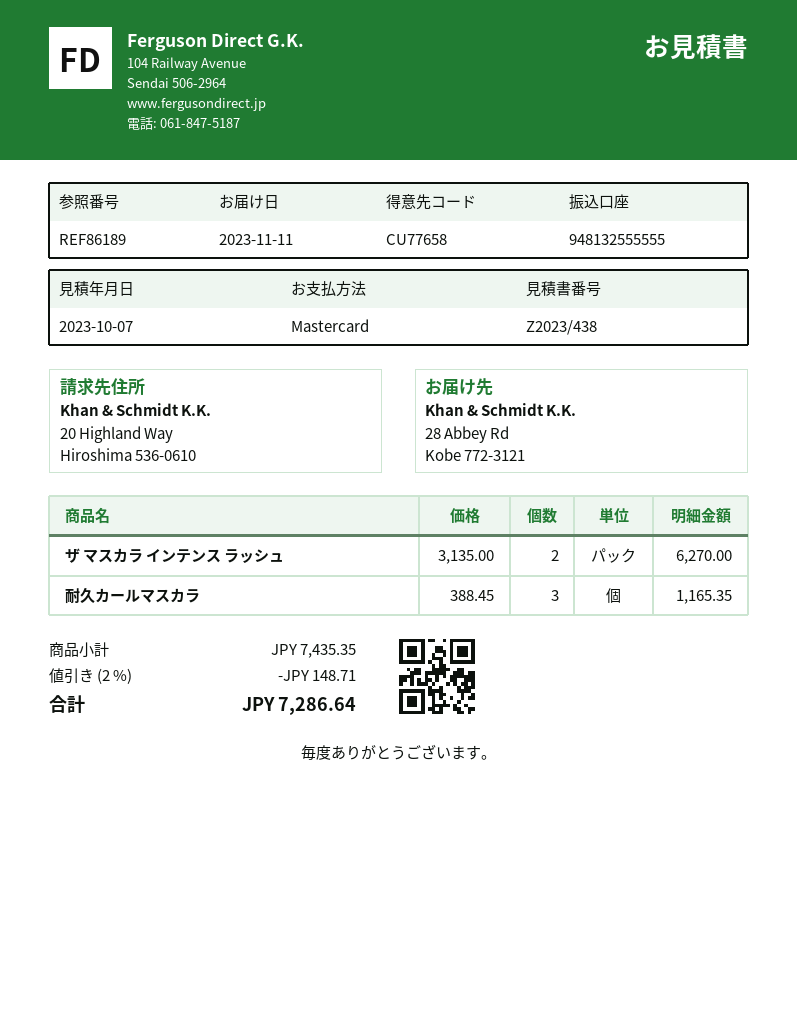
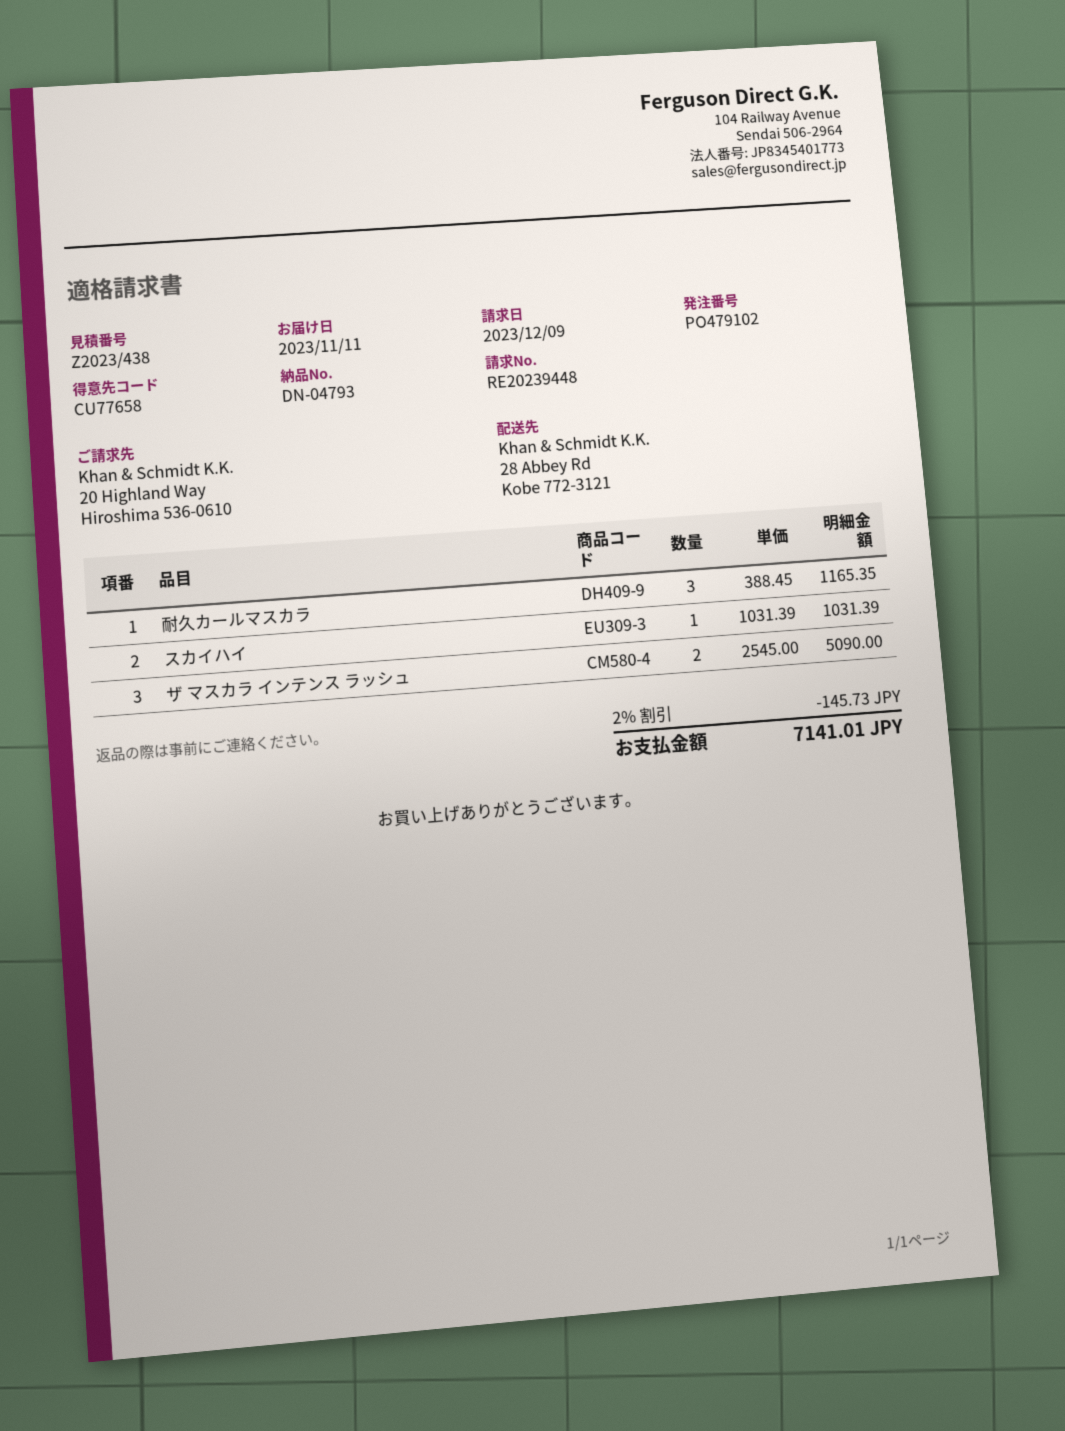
ザ マスカラ インテンス ラッシュ: 2 x 3135.00 = 6270.00 -> 2 x 2545.00 = 5090.00
スカイハイ: none -> 1 x 1031.39 = 1031.39
discount: 2% = 148.71 -> 2% = 145.73
total: 7286.64 -> 7141.01

